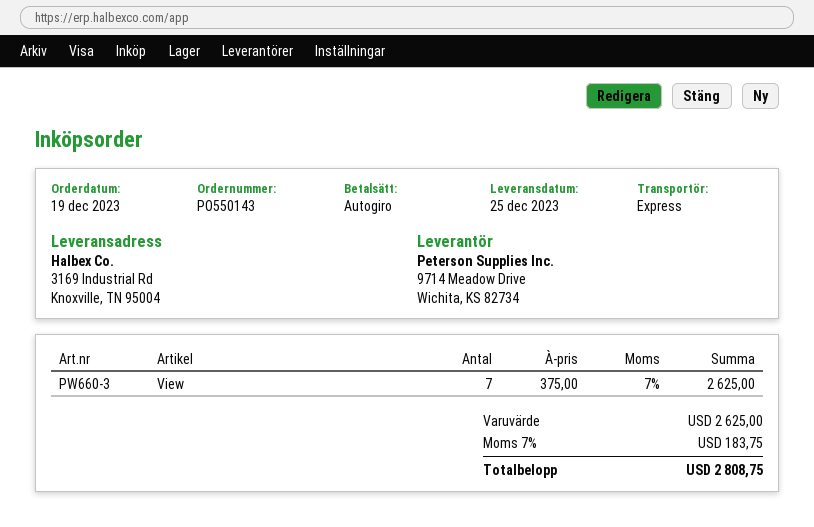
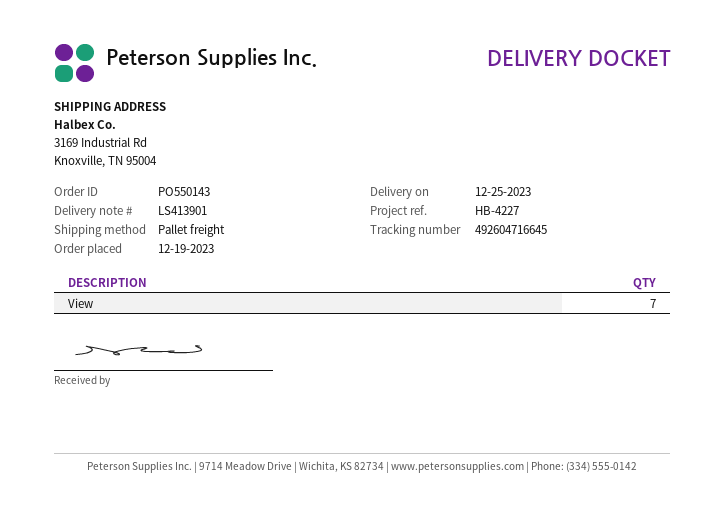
shipping method: express -> pallet freight

